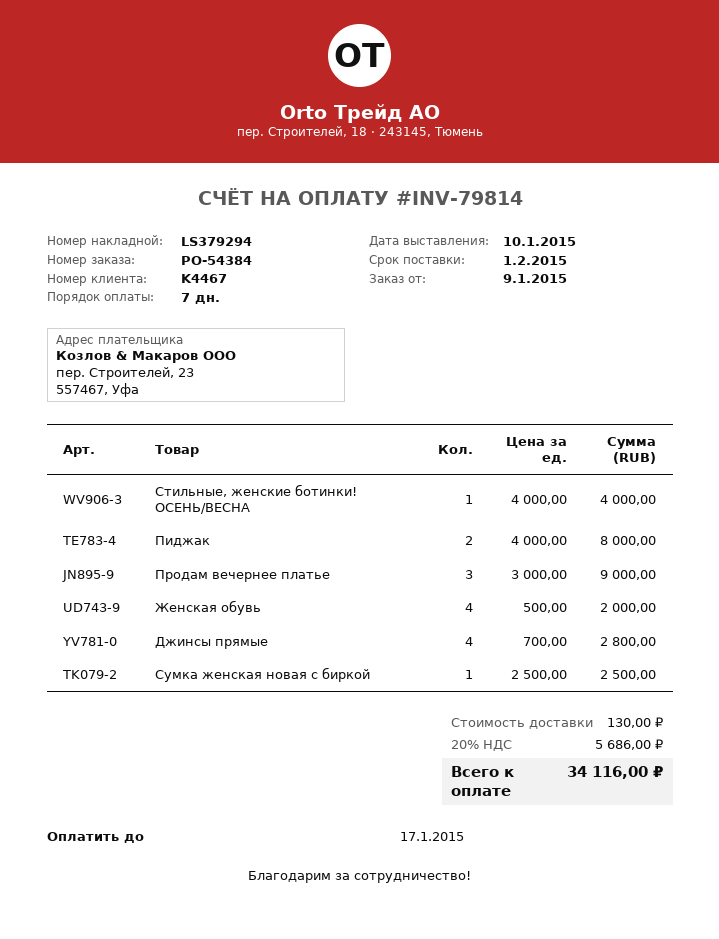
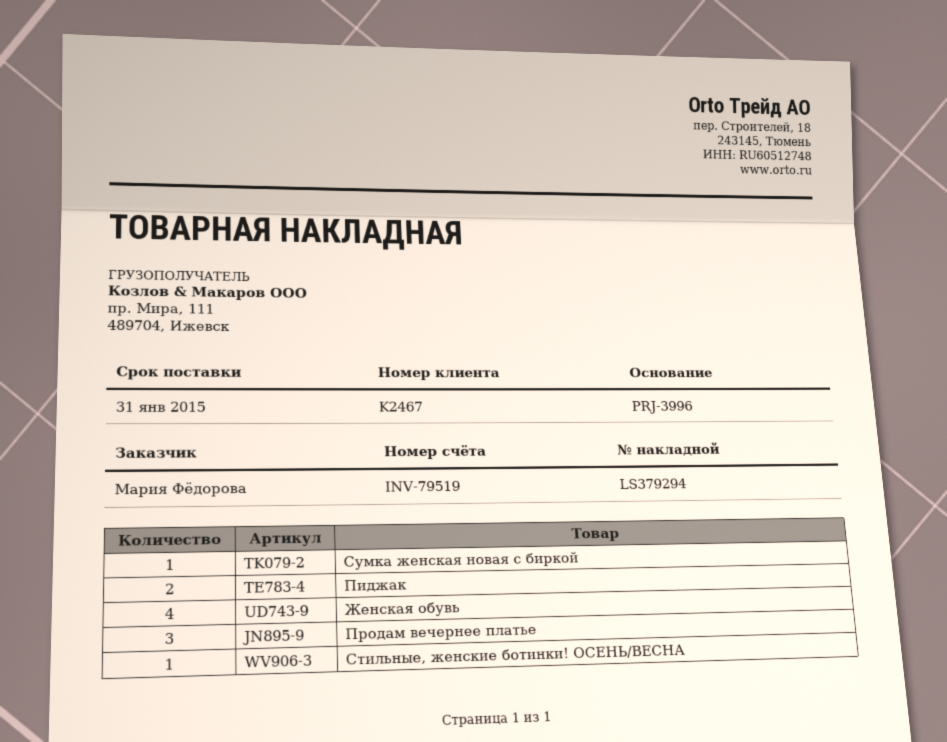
delivery date: 2015-02-01 -> 2015-01-31
invoice number: INV-79814 -> INV-79519
customer number: K4467 -> K2467
Джинсы прямые: 4 -> none

